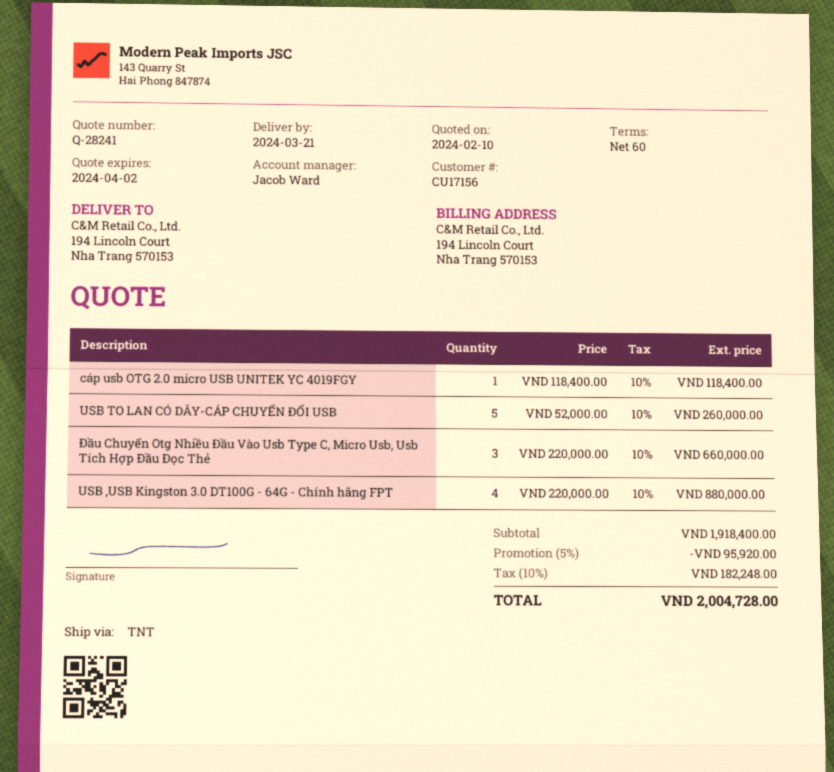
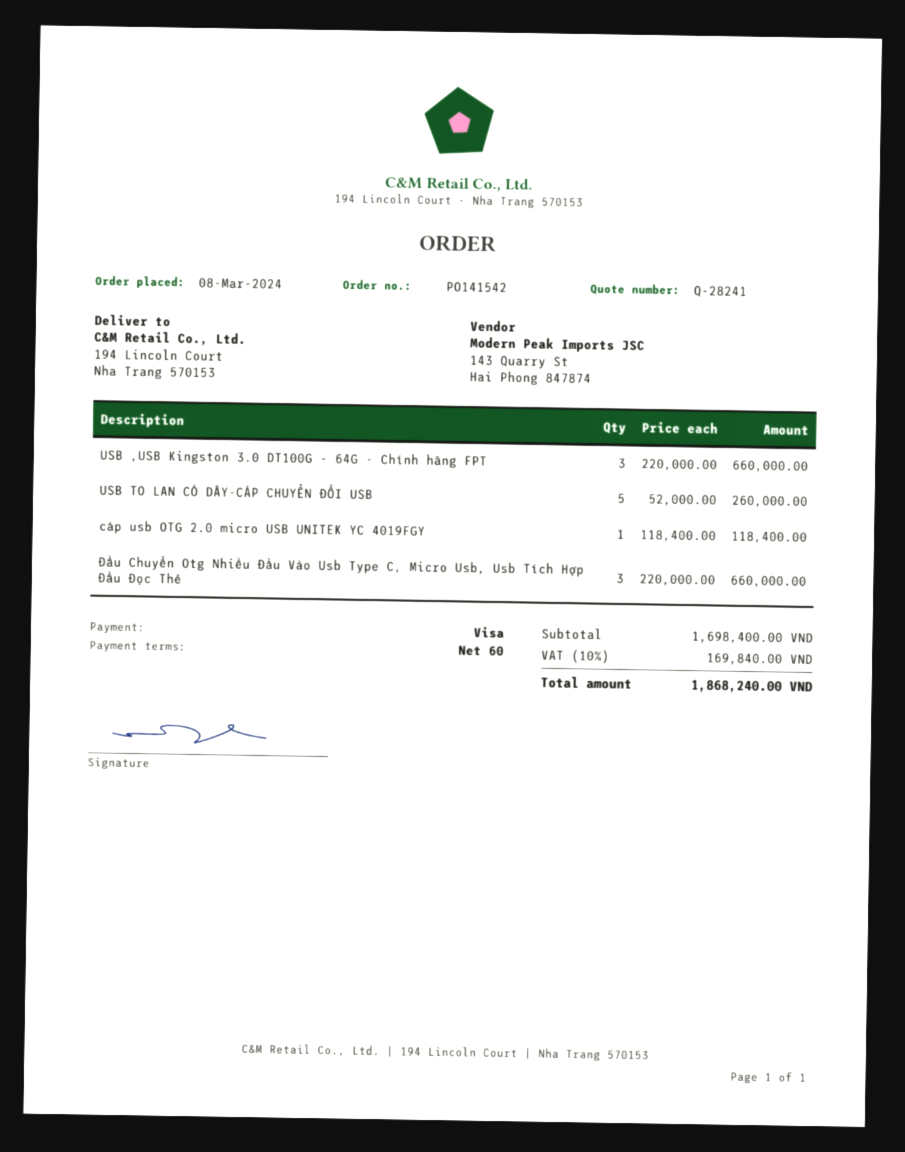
USB ,USB Kingston 3.0 DT100G - 64G - Chính hãng FPT: 4 x 220000.00 = 880000.00 -> 3 x 220000.00 = 660000.00
subtotal: 1918400.00 -> 1698400.00
discount: 5% = 95920.00 -> none
tax: 10% = 182248.00 -> 10% = 169840.00
total: 2004728.00 -> 1868240.00

